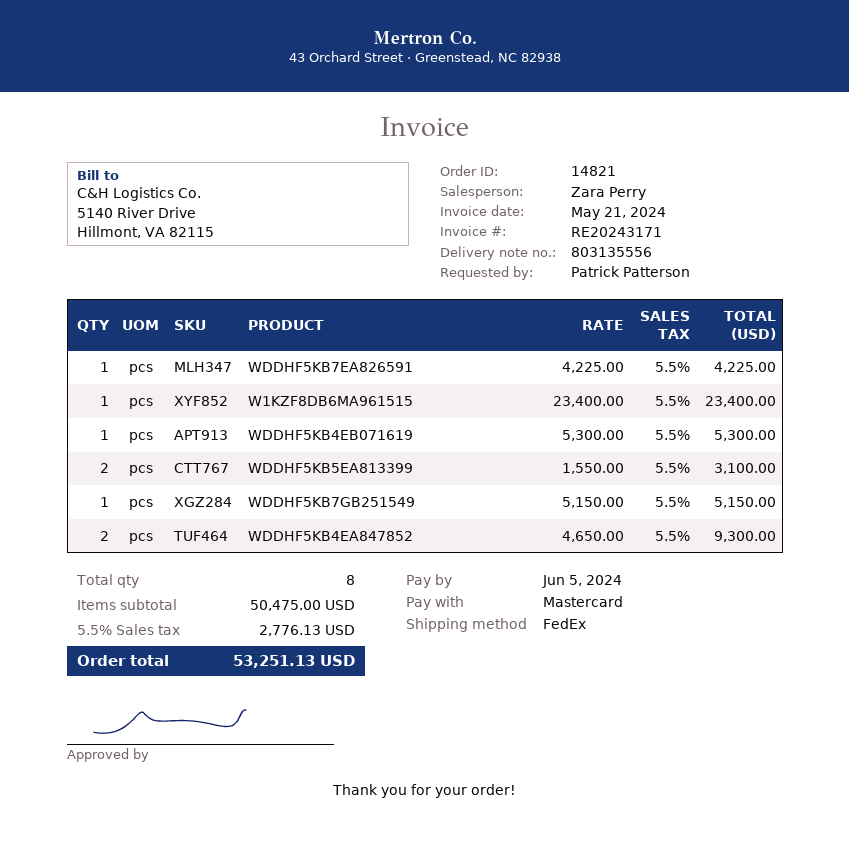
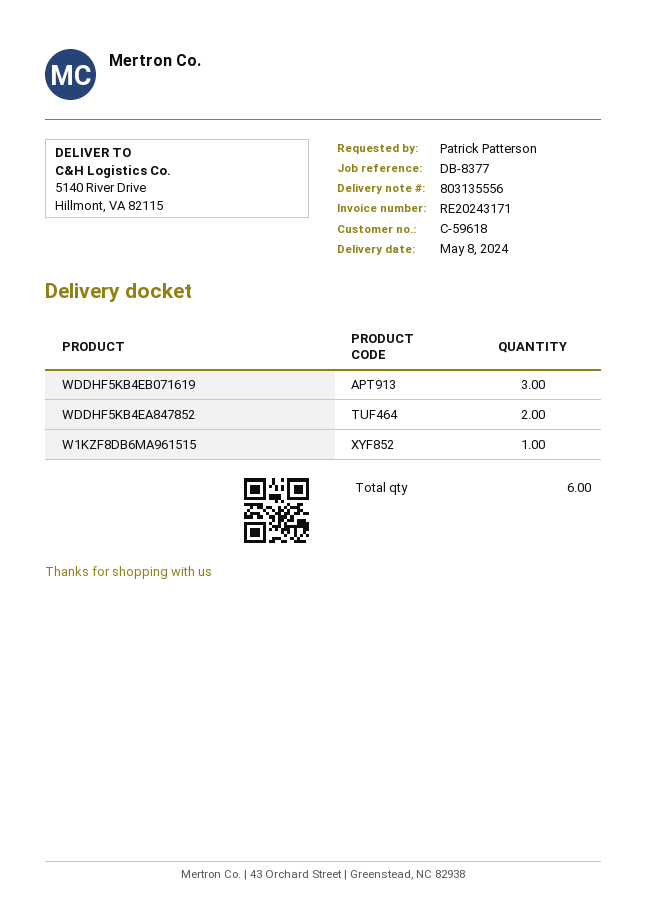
WDDHF5KB7EA826591: 1 -> none
WDDHF5KB4EB071619: 1 -> 3
WDDHF5KB5EA813399: 2 -> none
WDDHF5KB7GB251549: 1 -> none
total quantity: 8 -> 6

